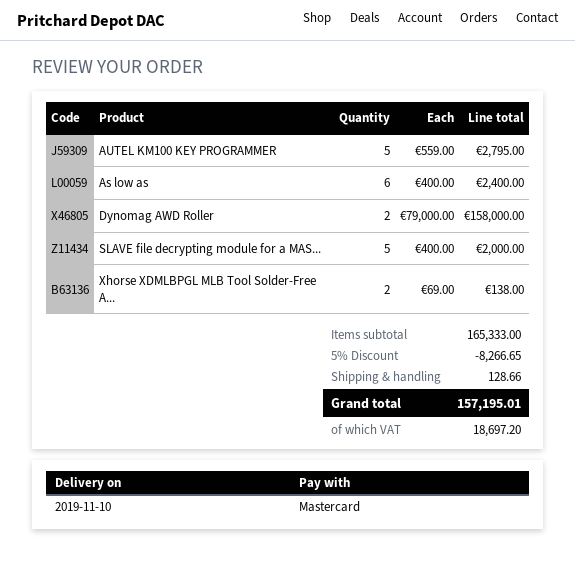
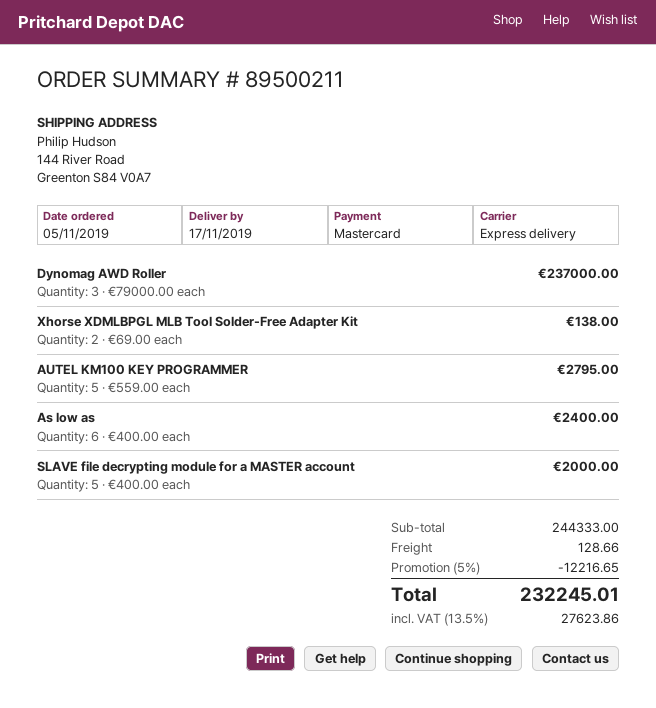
delivery date: 2019-11-10 -> 2019-11-17
Dynomag AWD Roller: 2 x 79000.00 = 158000.00 -> 3 x 79000.00 = 237000.00
subtotal: 165333.00 -> 244333.00
discount: 5% = 8266.65 -> 5% = 12216.65
tax: 18697.20 -> 27623.86
total: 157195.01 -> 232245.01

